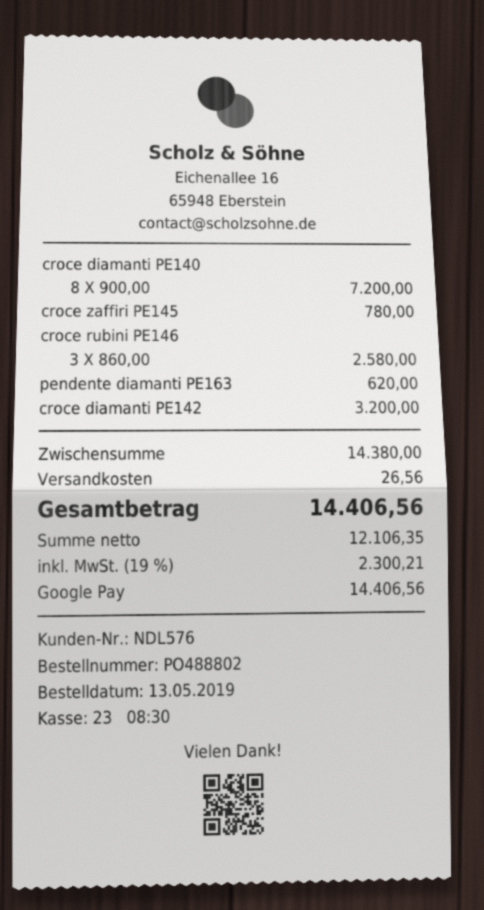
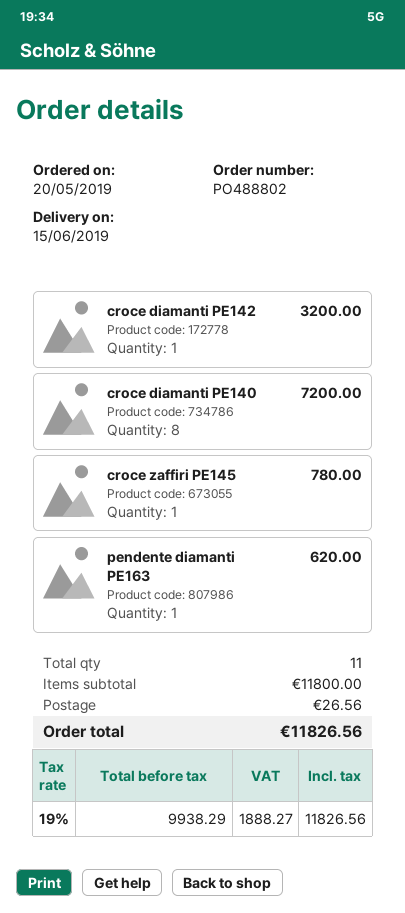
order date: 2019-05-13 -> 2019-05-20
croce rubini PE146: 3 for 2580.00 -> none
subtotal: 14380.00 -> 11800.00
net: 12106.35 -> 9938.29
tax: 19% = 2300.21 -> 19% = 1888.27
total: 14406.56 -> 11826.56

